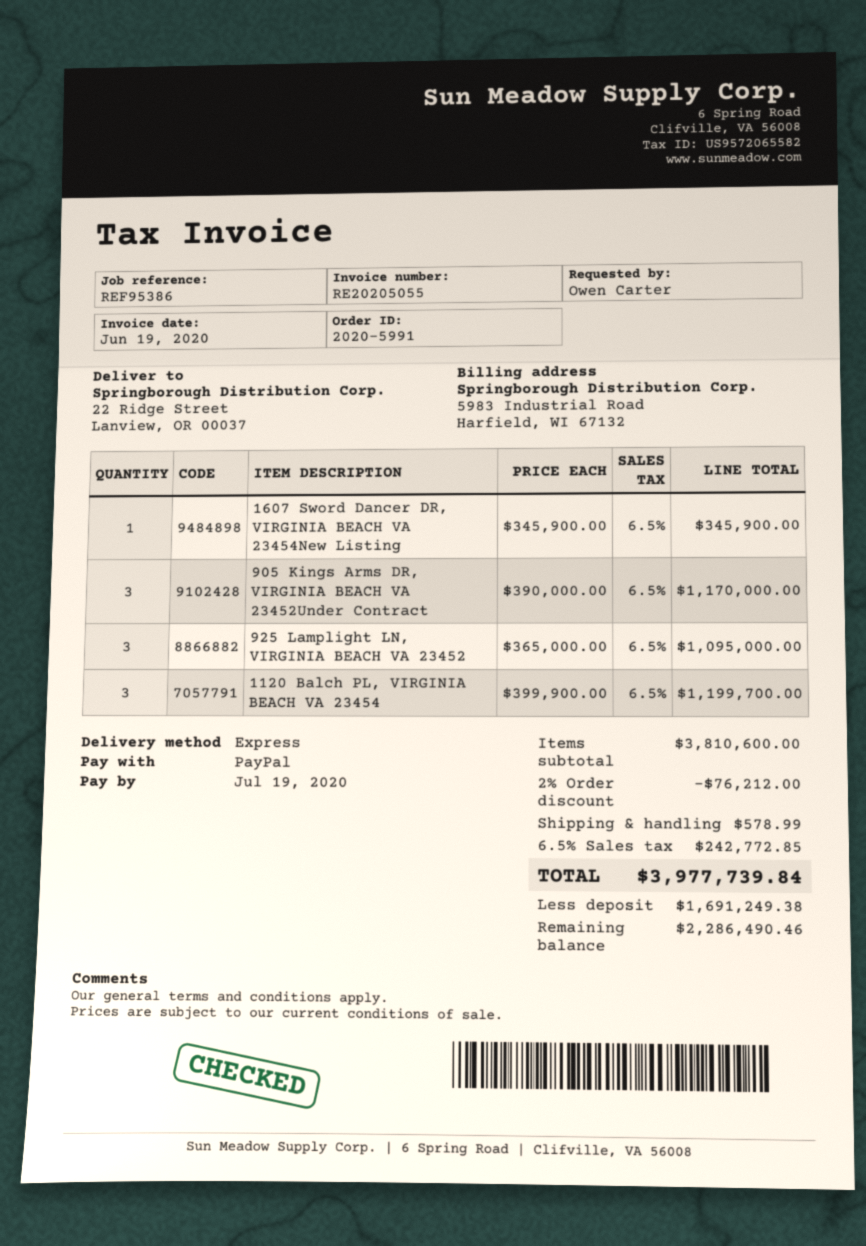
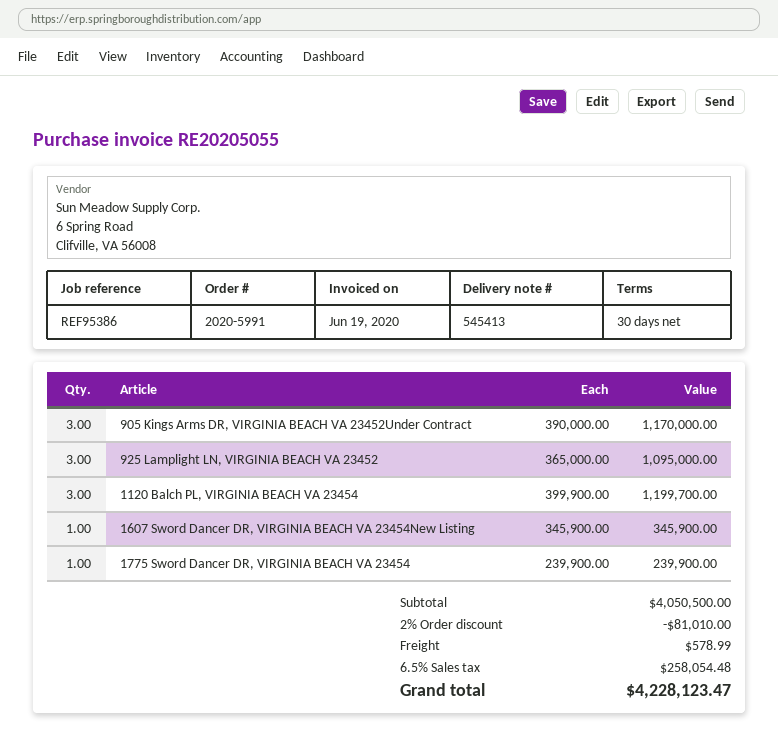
1775 Sword Dancer DR, VIRGINIA BEACH VA 23454: none -> 1 x 239900.00 = 239900.00
subtotal: 3810600.00 -> 4050500.00
discount: 2% = 76212.00 -> 2% = 81010.00
tax: 6.5% = 242772.85 -> 6.5% = 258054.48
total: 3977739.84 -> 4228123.47

